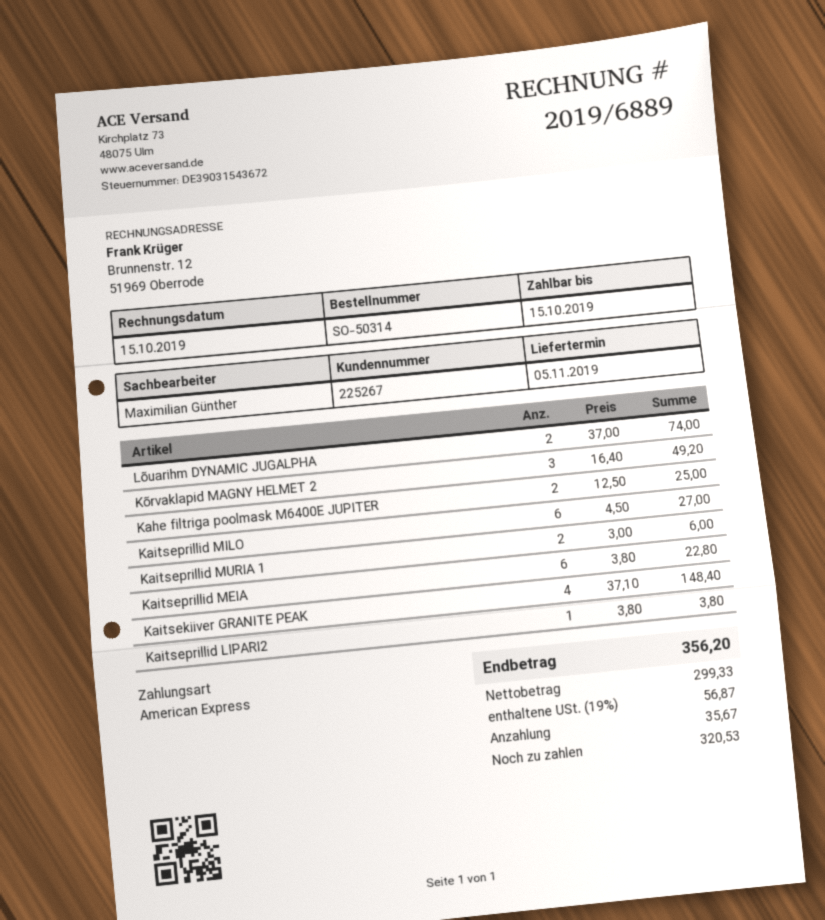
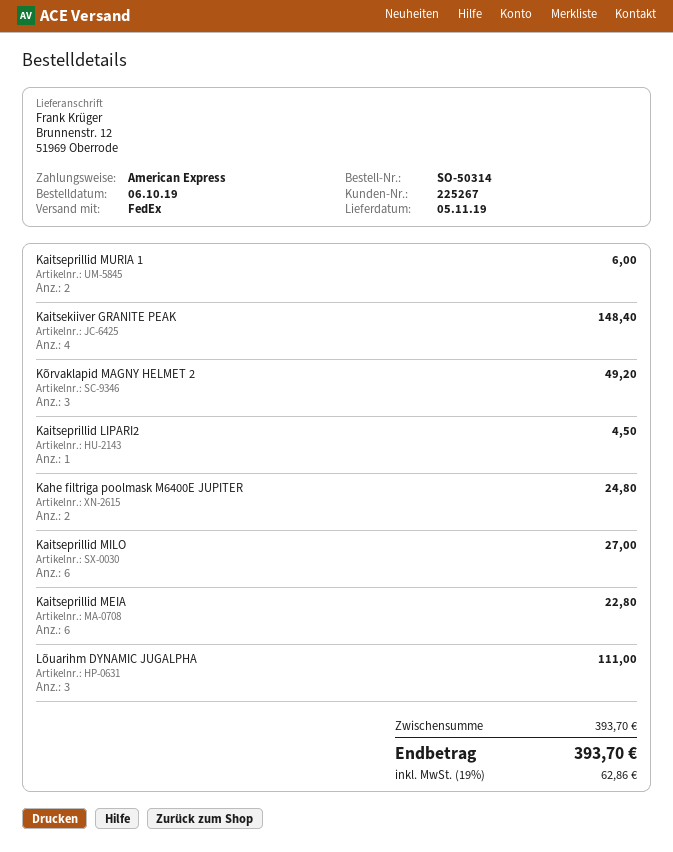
Lõuarihm DYNAMIC JUGALPHA: 2 for 74.00 -> 3 for 111.00
Kahe filtriga poolmask M6400E JUPITER: 2 for 25.00 -> 2 for 24.80
Kaitseprillid LIPARI2: 1 for 3.80 -> 1 for 4.50
tax: 19% = 56.87 -> 19% = 62.86
total: 356.20 -> 393.70

